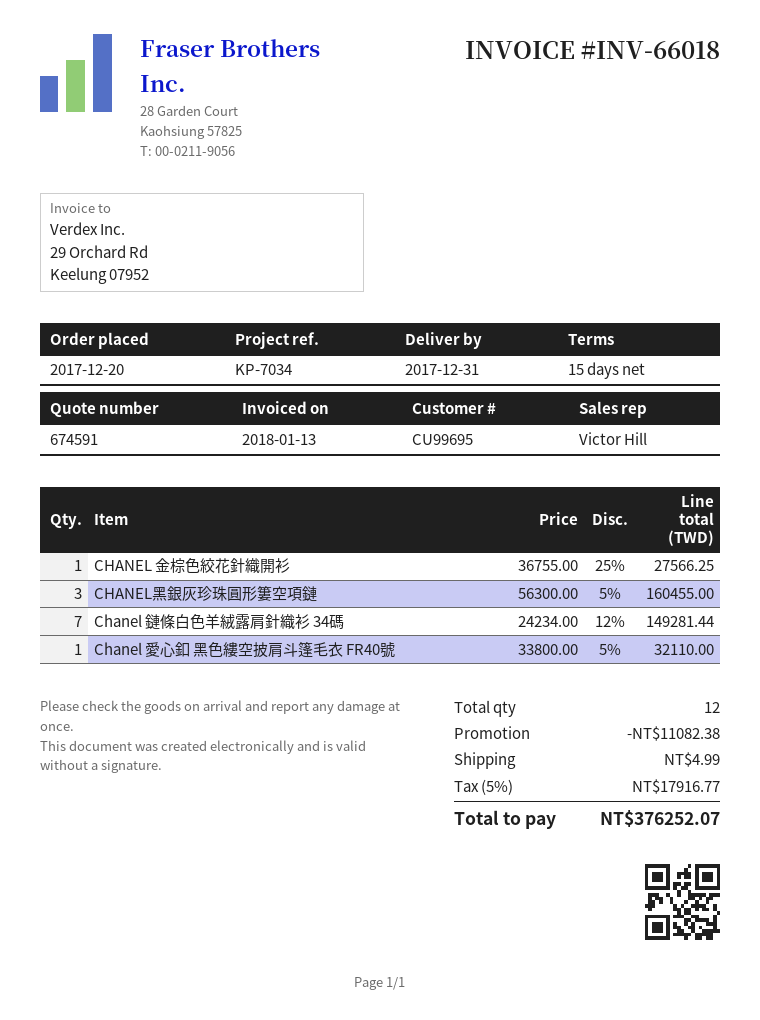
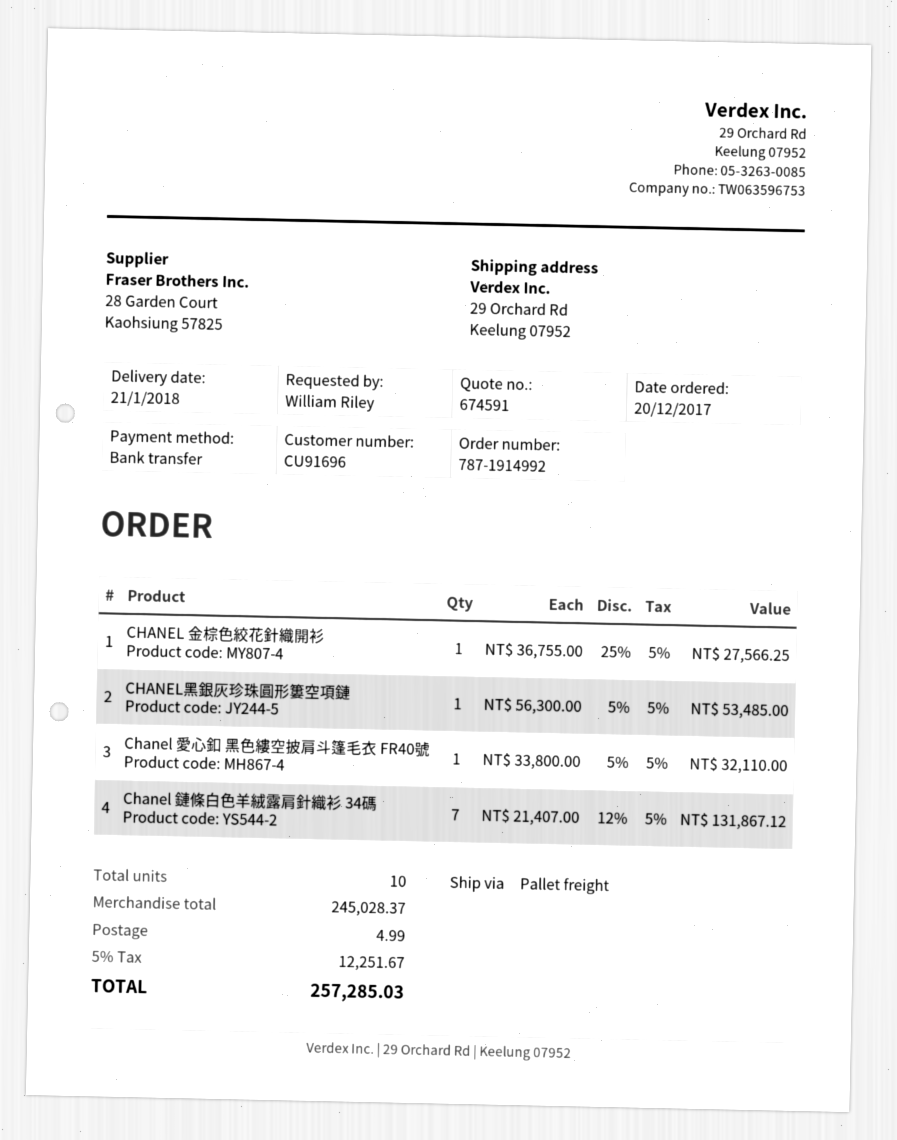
delivery date: 2017-12-31 -> 2018-01-21
customer number: CU99695 -> CU91696
CHANEL黑銀灰珍珠圓形簍空項鏈: 3 x 56300.00 - 5% = 160455.00 -> 1 x 56300.00 - 5% = 53485.00
Chanel 鏈條白色羊絨露肩針織衫 34碼: 7 x 24234.00 - 12% = 149281.44 -> 7 x 21407.00 - 12% = 131867.12
total quantity: 12 -> 10
discount: 11082.38 -> none
tax: 5% = 17916.77 -> 5% = 12251.67
total: 376252.07 -> 257285.03

